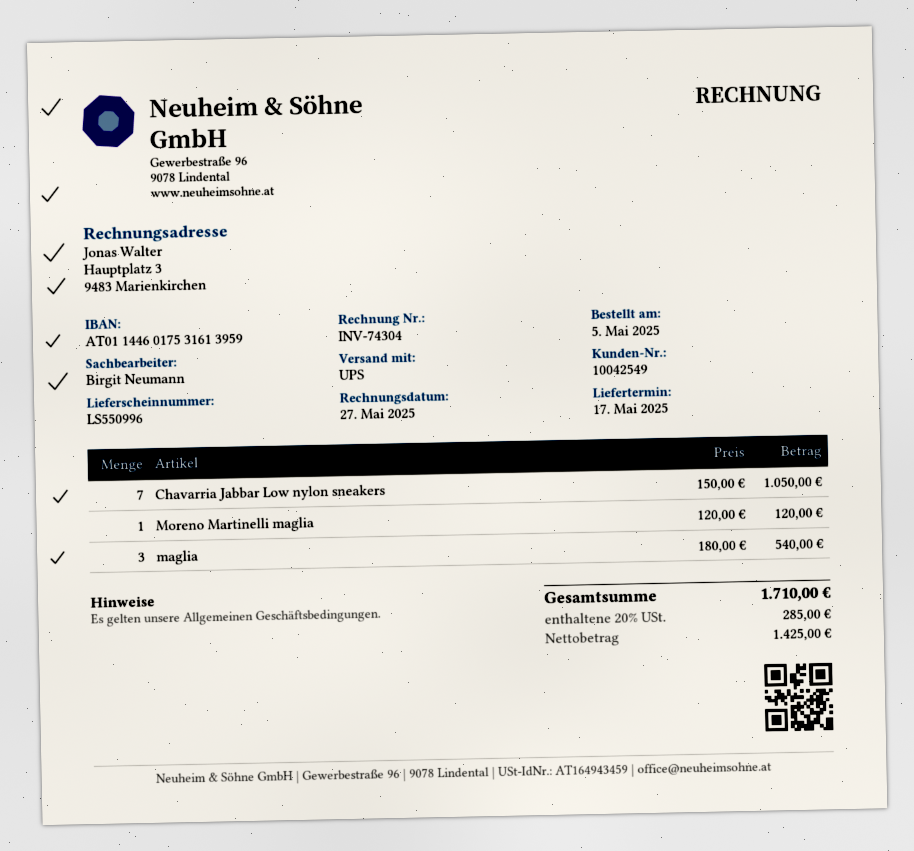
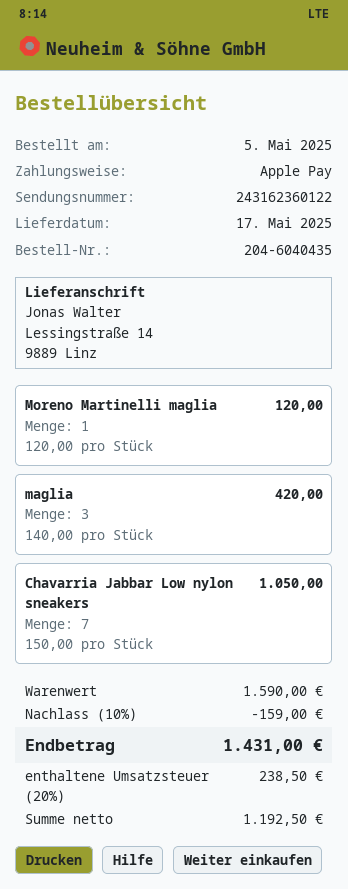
maglia: 3 x 180.00 = 540.00 -> 3 x 140.00 = 420.00
discount: none -> 10% = 159.00
net: 1425.00 -> 1192.50
tax: 20% = 285.00 -> 20% = 238.50
total: 1710.00 -> 1431.00

